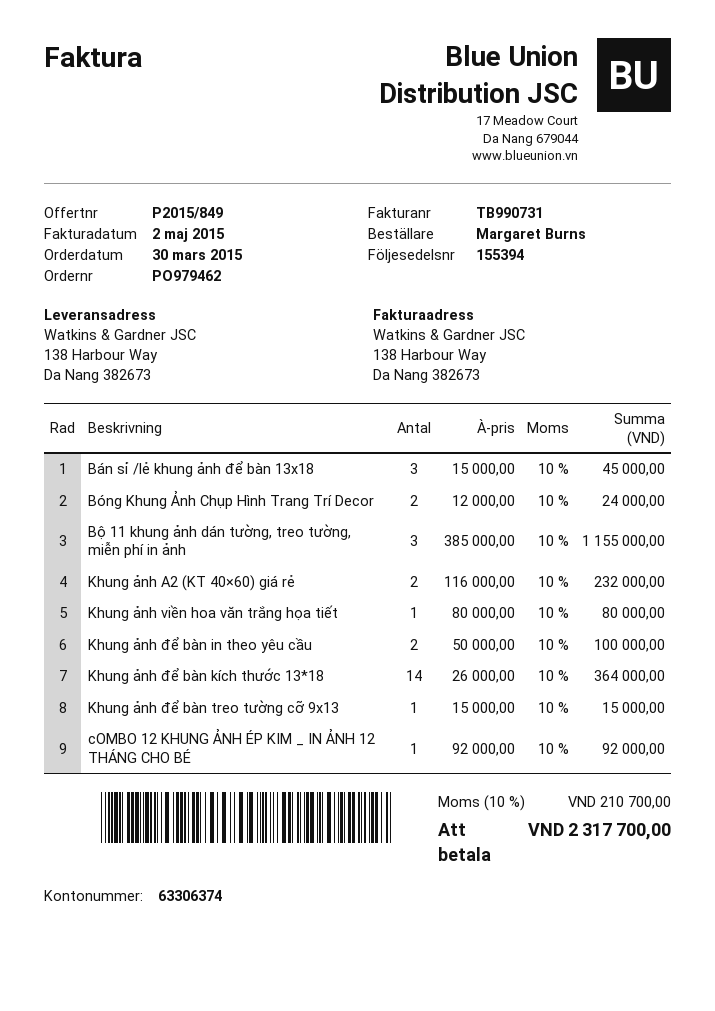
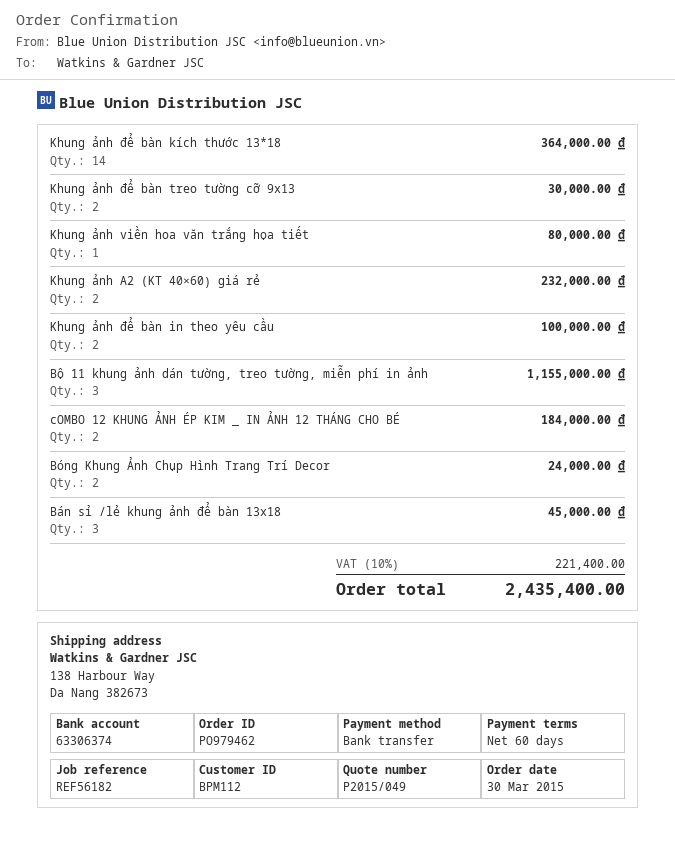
quote number: P2015/849 -> P2015/049
Khung ảnh để bàn treo tường cỡ 9x13: 1 for 15000.00 -> 2 for 30000.00
cOMBO 12 KHUNG ẢNH ÉP KIM _ IN ẢNH 12 THÁNG CHO BÉ: 1 for 92000.00 -> 2 for 184000.00
tax: 10% = 210700.00 -> 10% = 221400.00
total: 2317700.00 -> 2435400.00

